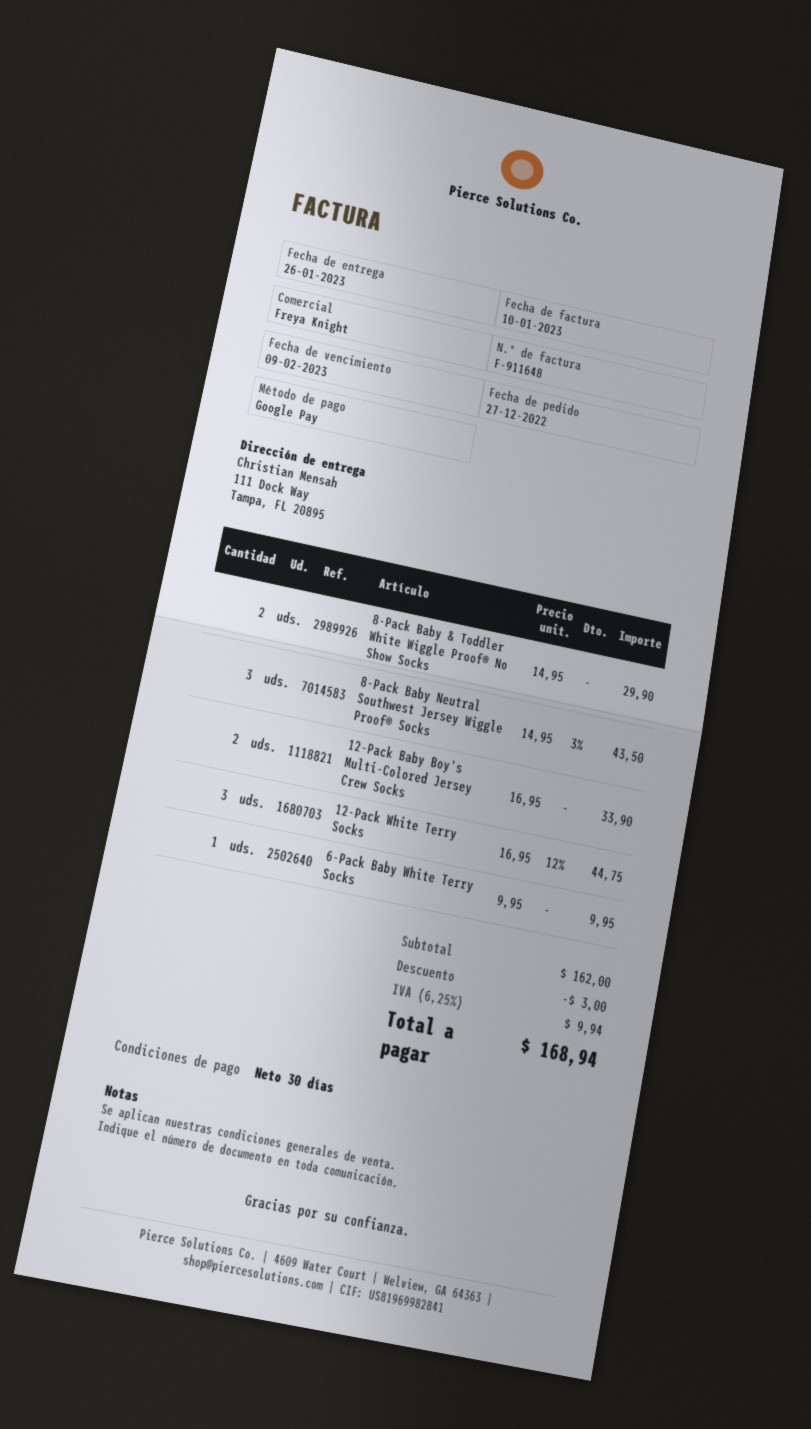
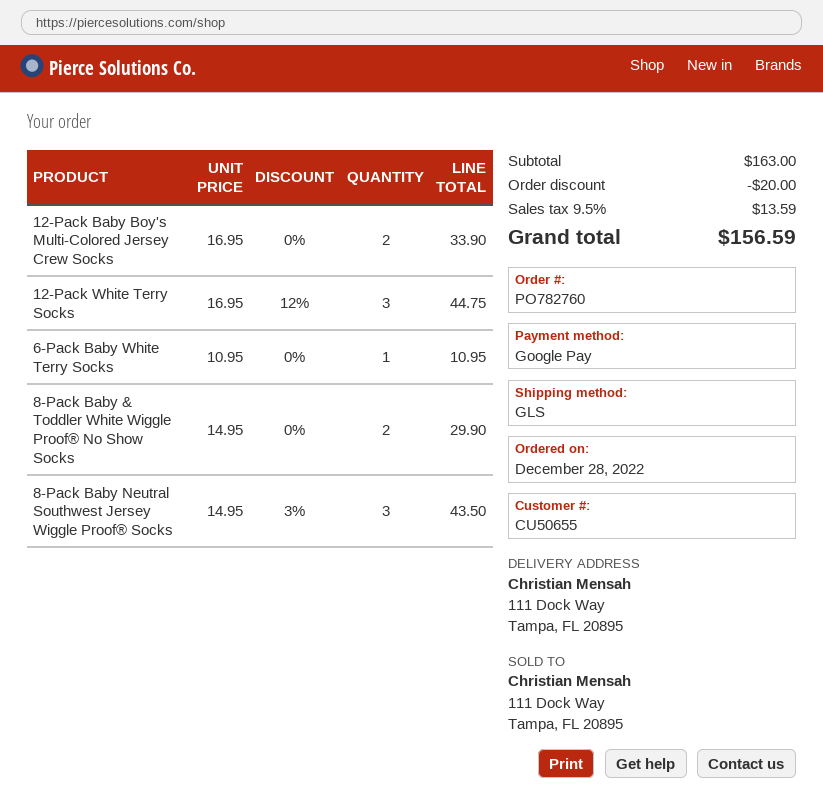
order date: 2022-12-27 -> 2022-12-28
6-Pack Baby White Terry Socks: 1 x 9.95 = 9.95 -> 1 x 10.95 = 10.95
subtotal: 162.00 -> 163.00
discount: 3.00 -> 20.00
tax: 6.25% = 9.94 -> 9.5% = 13.59
total: 168.94 -> 156.59

